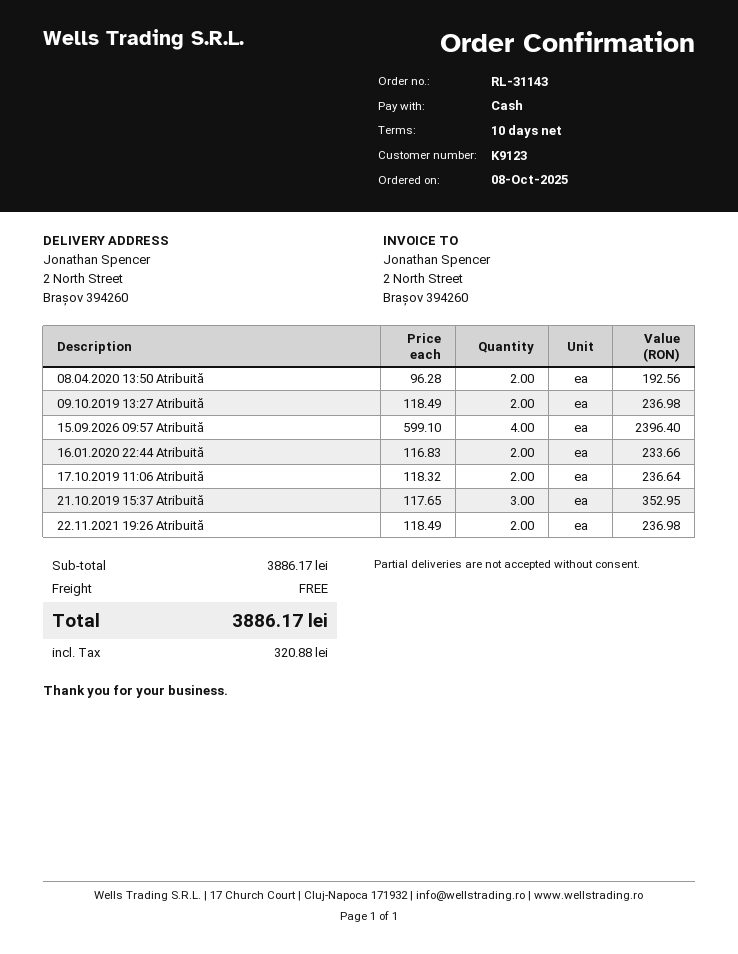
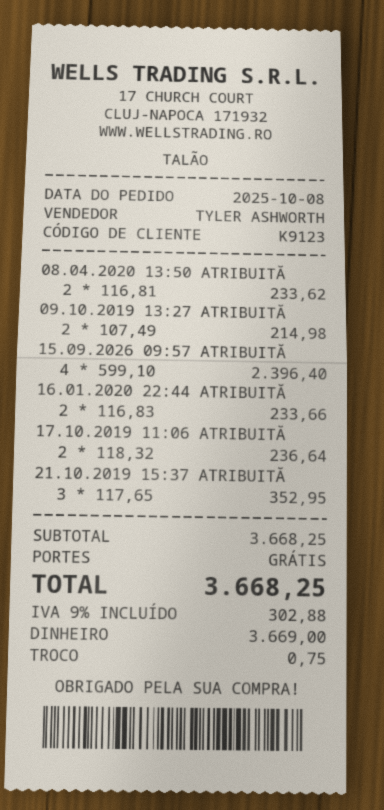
08.04.2020 13:50 Atribuită: 2 x 96.28 = 192.56 -> 2 x 116.81 = 233.62
09.10.2019 13:27 Atribuită: 2 x 118.49 = 236.98 -> 2 x 107.49 = 214.98
22.11.2021 19:26 Atribuită: 2 x 118.49 = 236.98 -> none
subtotal: 3886.17 -> 3668.25
tax: 320.88 -> 302.88
total: 3886.17 -> 3668.25

